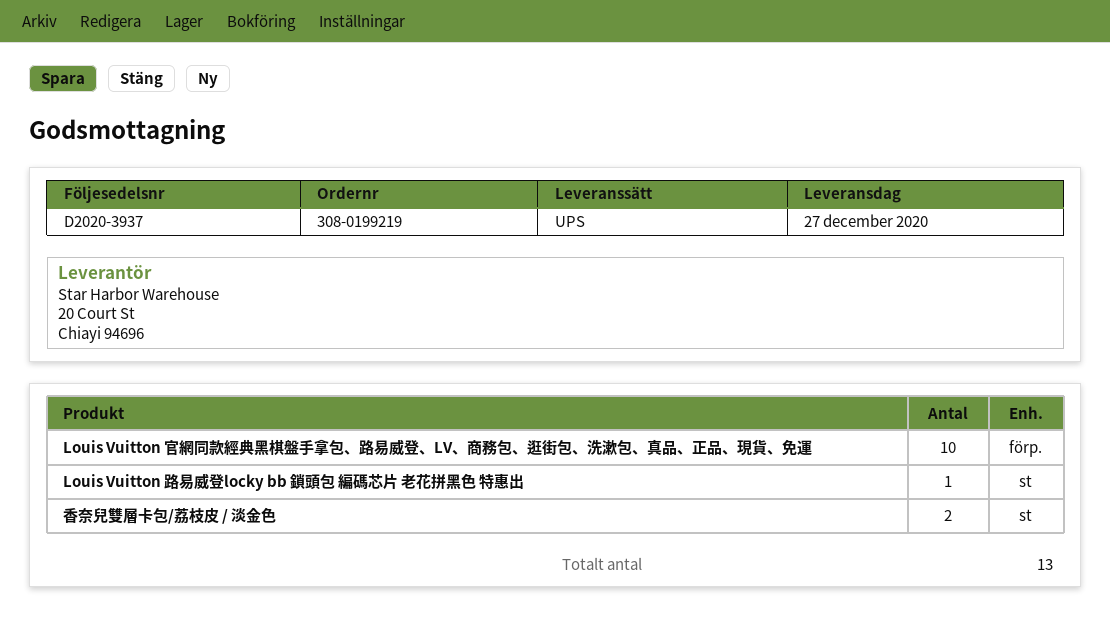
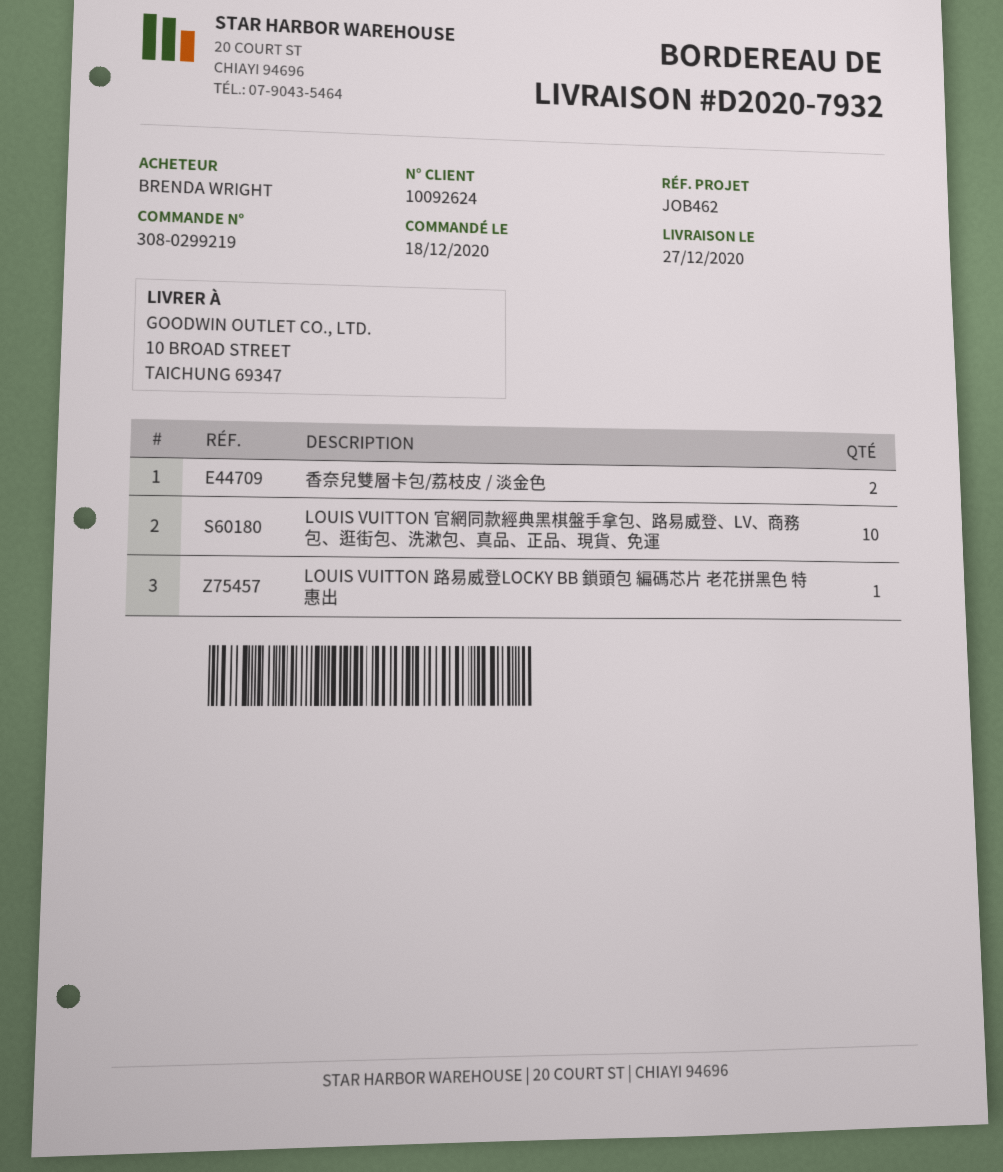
order number: 308-0199219 -> 308-0299219
delivery note number: D2020-3937 -> D2020-7932

